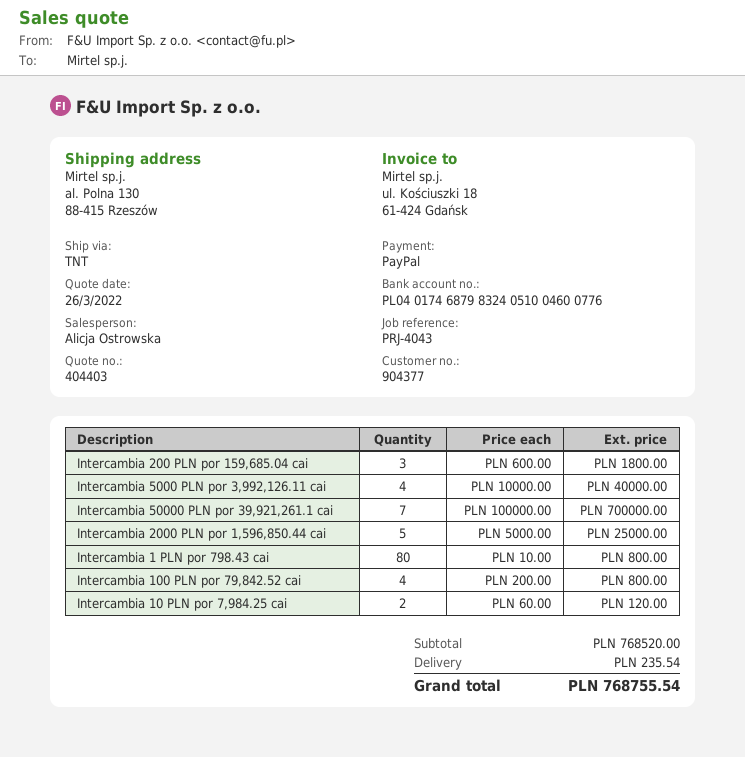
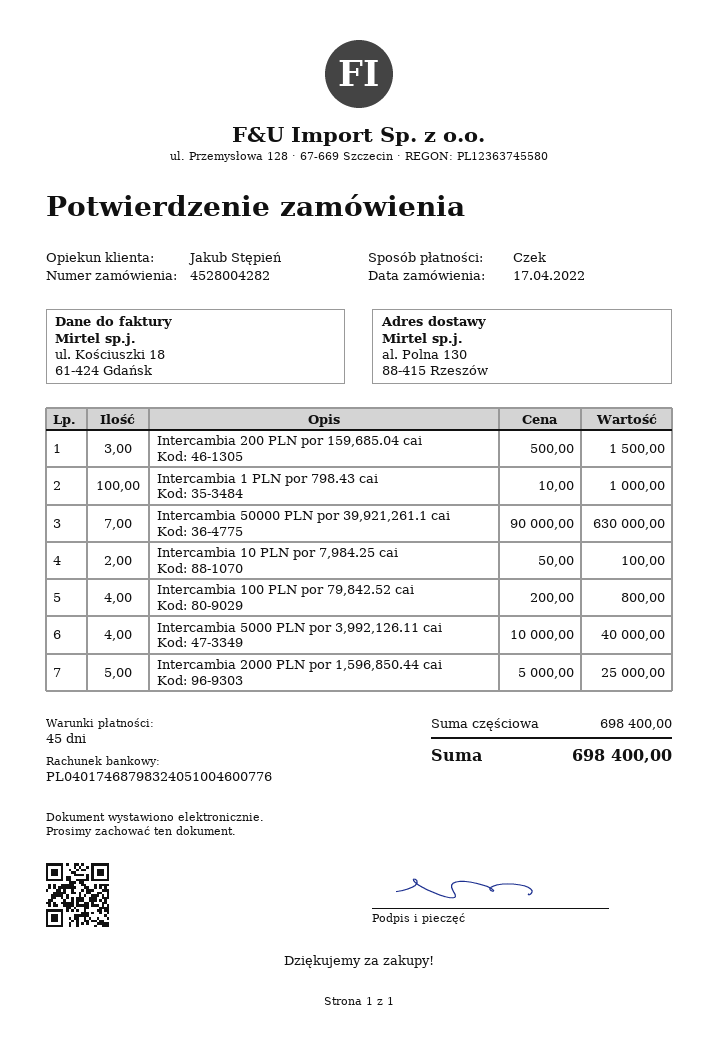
sales rep: Alicja Ostrowska -> Jakub Stępień
payment method: PayPal -> cheque
Intercambia 200 PLN por 159,685.04 cai: 3 x 600.00 = 1800.00 -> 3 x 500.00 = 1500.00
Intercambia 50000 PLN por 39,921,261.1 cai: 7 x 100000.00 = 700000.00 -> 7 x 90000.00 = 630000.00
Intercambia 1 PLN por 798.43 cai: 80 x 10.00 = 800.00 -> 100 x 10.00 = 1000.00
Intercambia 10 PLN por 7,984.25 cai: 2 x 60.00 = 120.00 -> 2 x 50.00 = 100.00
subtotal: 768520.00 -> 698400.00
shipping: 235.54 -> none
total: 768755.54 -> 698400.00

